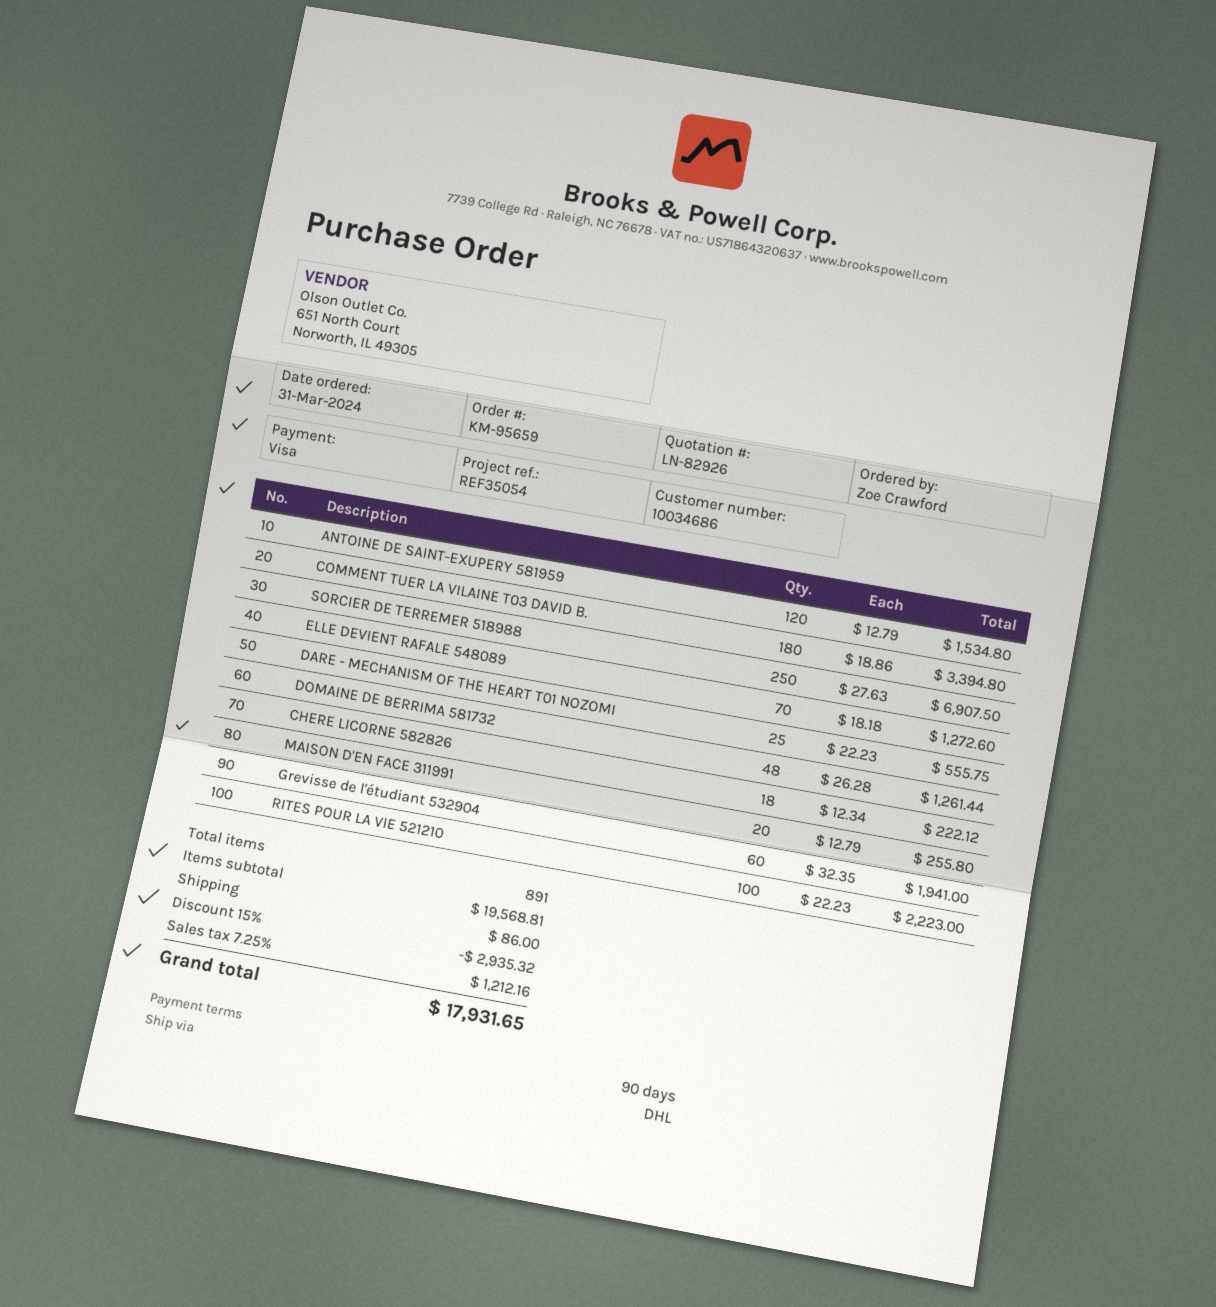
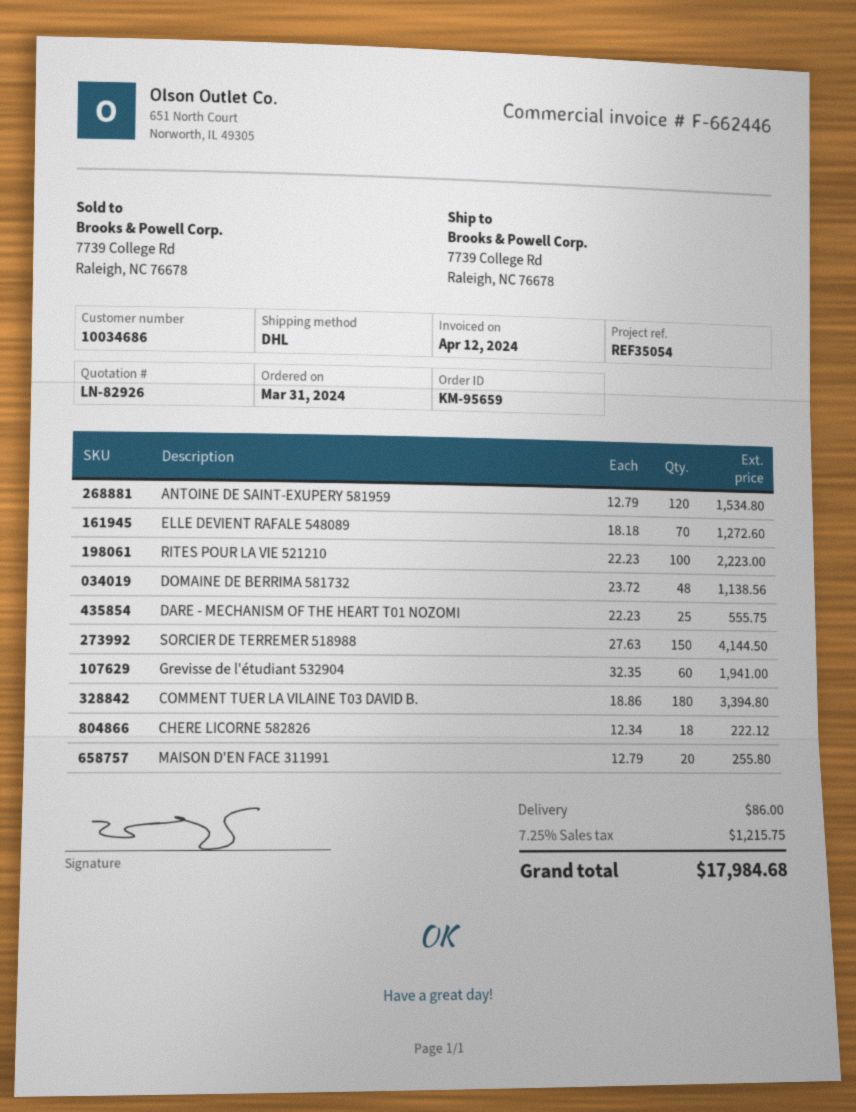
SORCIER DE TERREMER 518988: 250 x 27.63 = 6907.50 -> 150 x 27.63 = 4144.50
DOMAINE DE BERRIMA 581732: 48 x 26.28 = 1261.44 -> 48 x 23.72 = 1138.56
discount: 15% = 2935.32 -> none
tax: 7.25% = 1212.16 -> 7.25% = 1215.75
total: 17931.65 -> 17984.68

